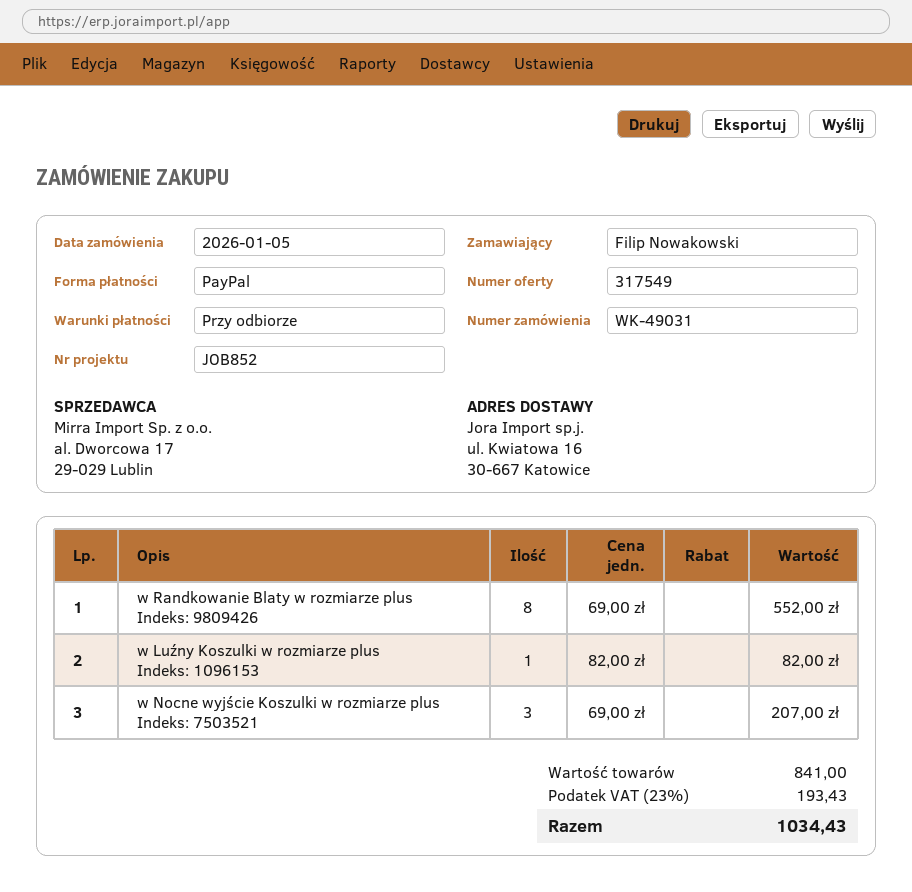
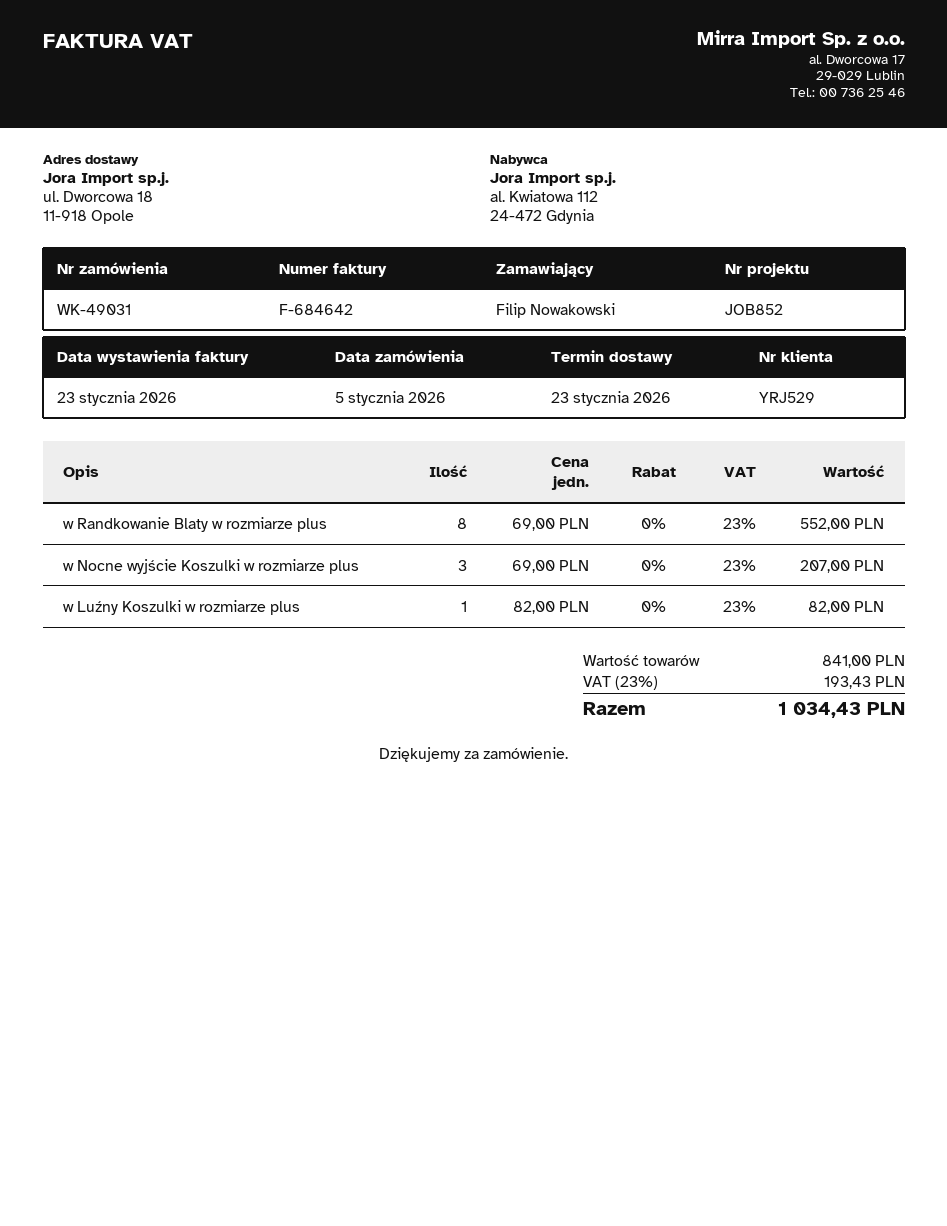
ship to: ul. Kwiatowa 16, 30-667 Katowice -> ul. Dworcowa 18, 11-918 Opole

